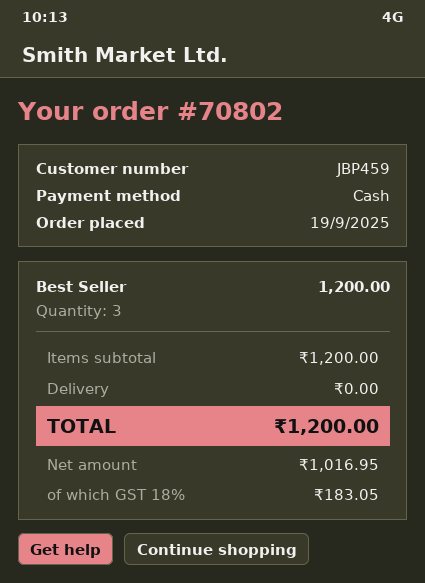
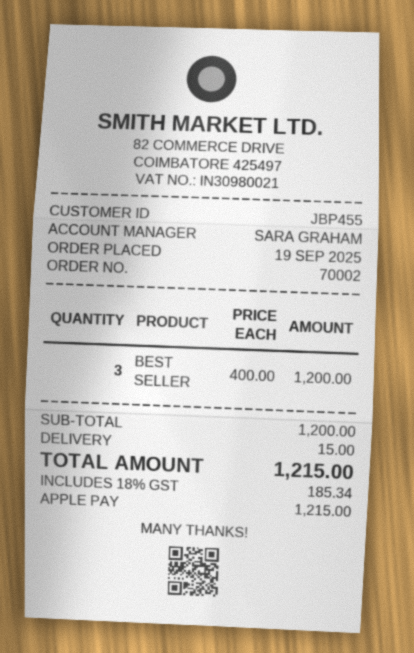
order number: 70802 -> 70002
customer number: JBP459 -> JBP455
payment method: cash -> Apple Pay
shipping: 0.00 -> 15.00
tax: 18% = 183.05 -> 18% = 185.34
total: 1200.00 -> 1215.00

